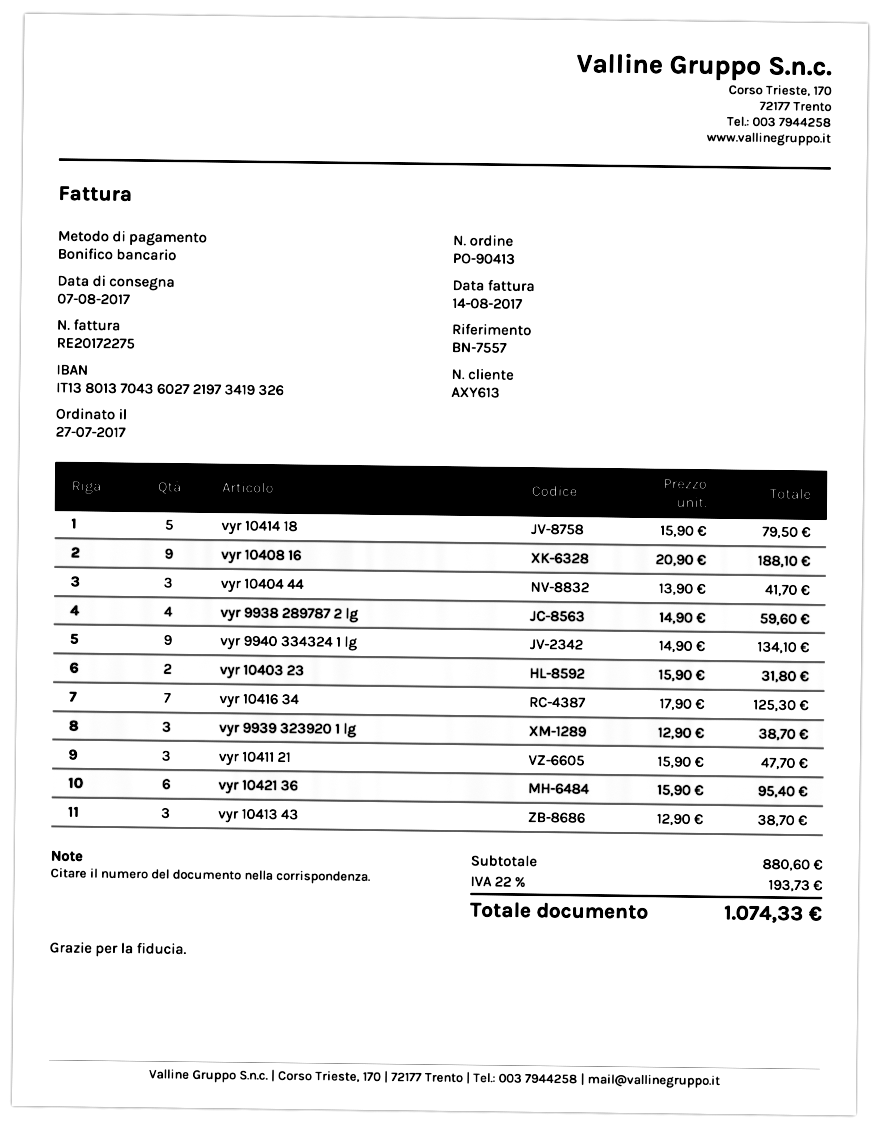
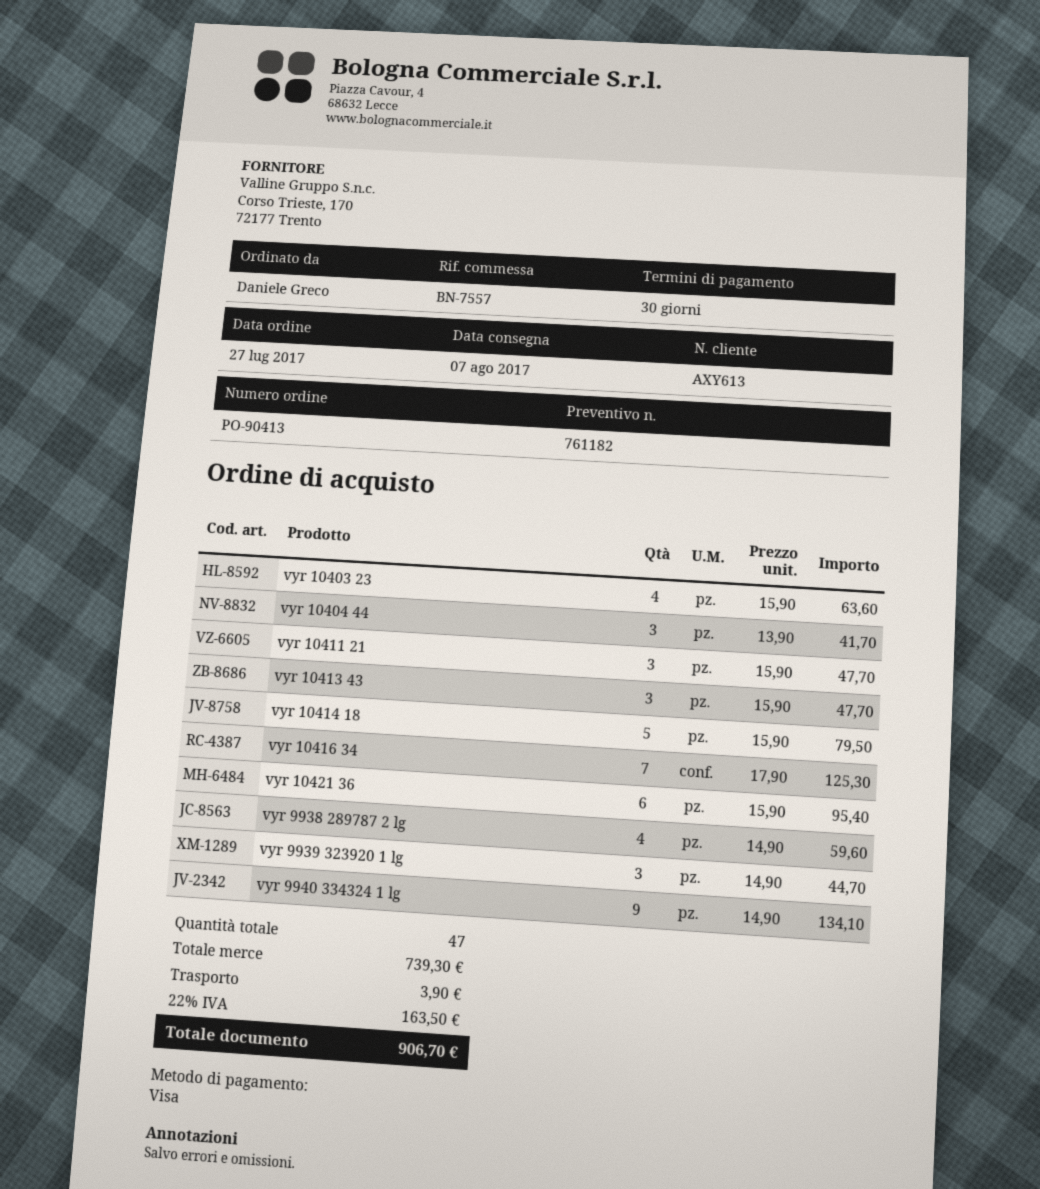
payment method: bank transfer -> Visa
vyr 10408 16: 9 x 20.90 = 188.10 -> none
vyr 10403 23: 2 x 15.90 = 31.80 -> 4 x 15.90 = 63.60
vyr 9939 323920 1 lg: 3 x 12.90 = 38.70 -> 3 x 14.90 = 44.70
vyr 10413 43: 3 x 12.90 = 38.70 -> 3 x 15.90 = 47.70
subtotal: 880.60 -> 739.30
shipping: none -> 3.90
tax: 22% = 193.73 -> 22% = 163.50
total: 1074.33 -> 906.70

